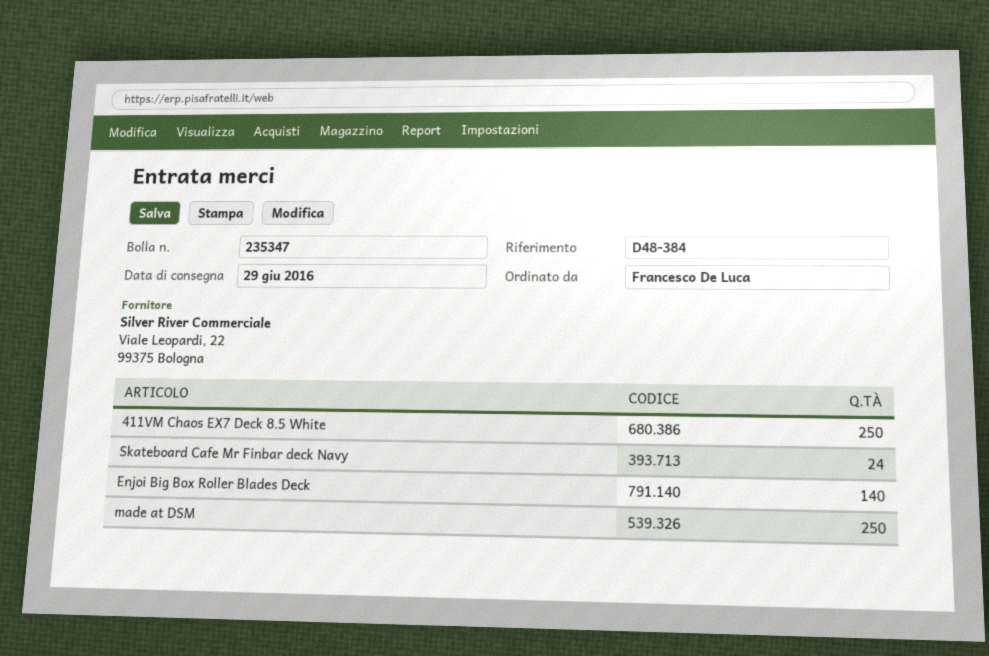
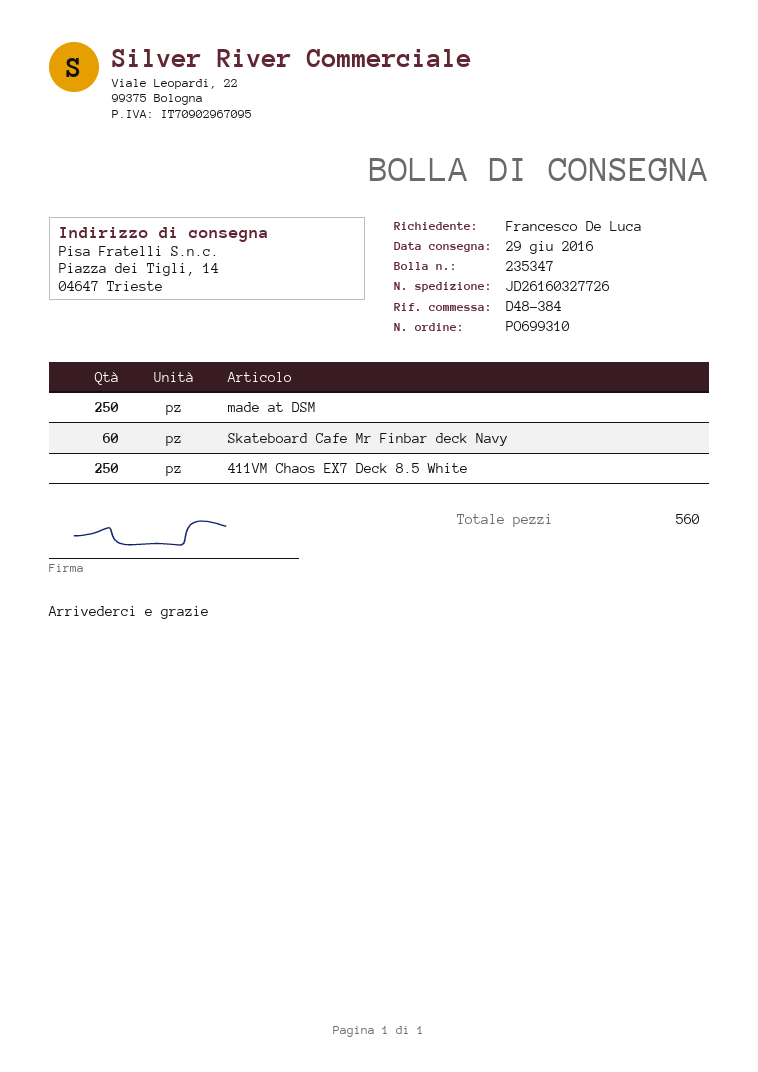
Skateboard Cafe Mr Finbar deck Navy: 24 -> 60
Enjoi Big Box Roller Blades Deck: 140 -> none

